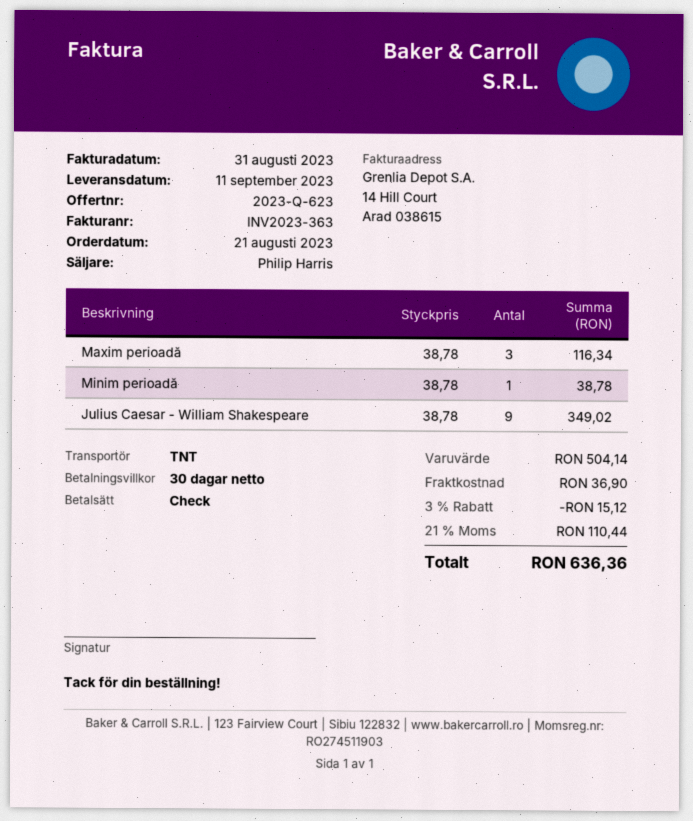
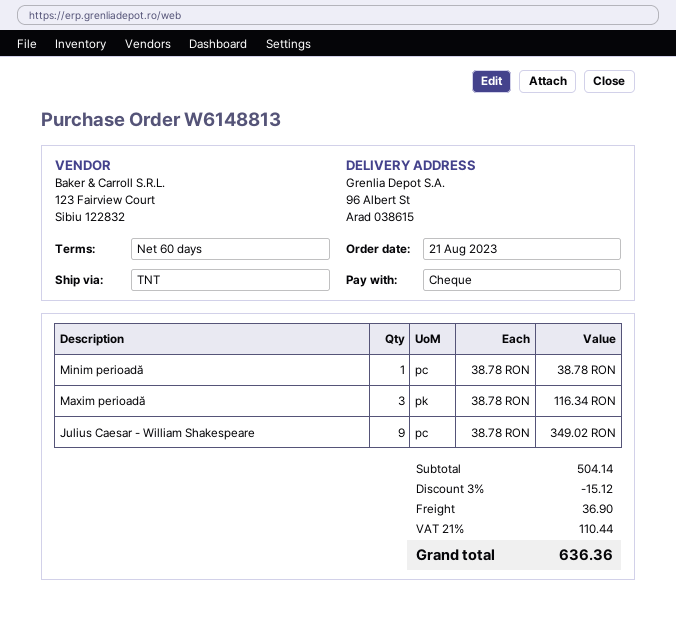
payment terms: 30 days -> 60 days

